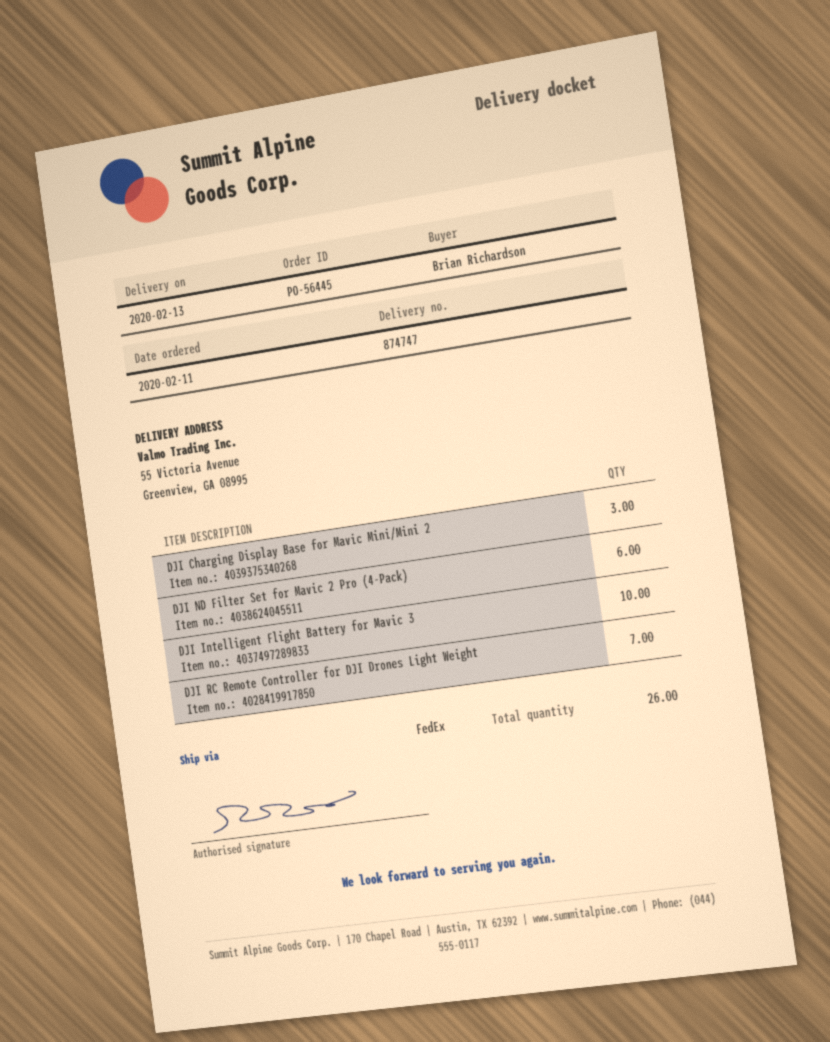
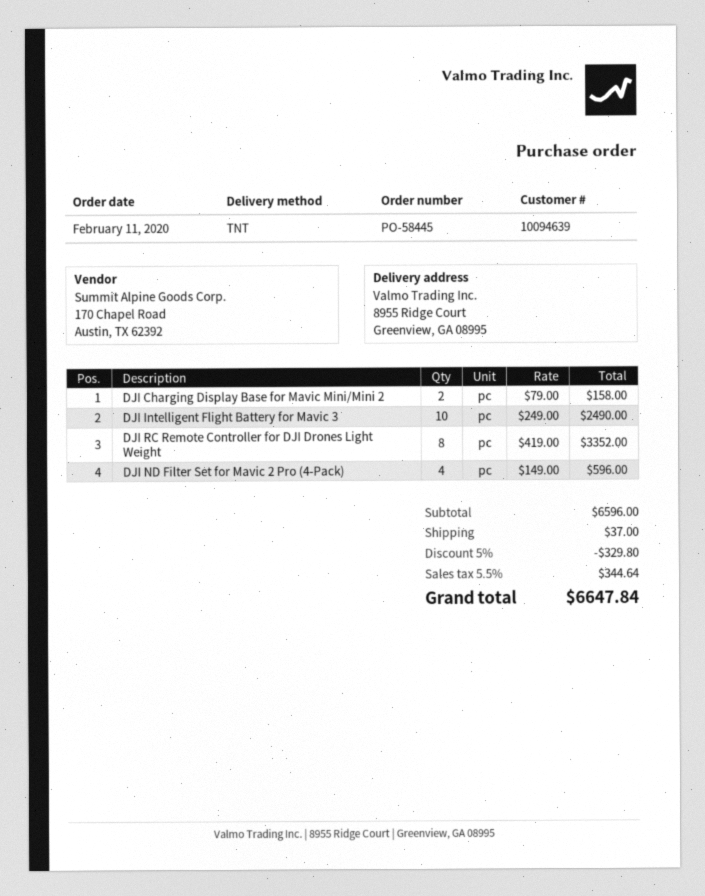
order number: PO-56445 -> PO-58445
shipping method: FedEx -> TNT
ship to: 55 Victoria Avenue, Greenview, GA 08995 -> 8955 Ridge Court, Greenview, GA 08995
DJI Charging Display Base for Mavic Mini/Mini 2: 3 -> 2
DJI ND Filter Set for Mavic 2 Pro (4-Pack): 6 -> 4
DJI RC Remote Controller for DJI Drones Light Weight: 7 -> 8

